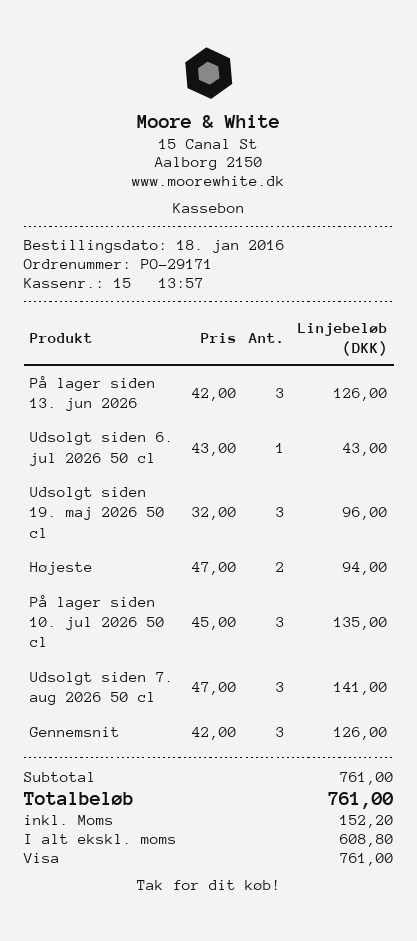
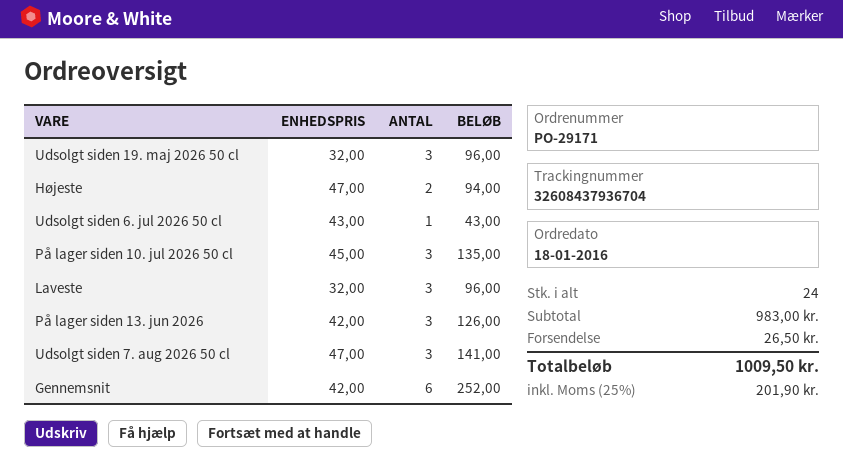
Gennemsnit: 3 x 42.00 = 126.00 -> 6 x 42.00 = 252.00
Laveste: none -> 3 x 32.00 = 96.00
subtotal: 761.00 -> 983.00
shipping: none -> 26.50
tax: 152.20 -> 201.90
total: 761.00 -> 1009.50

